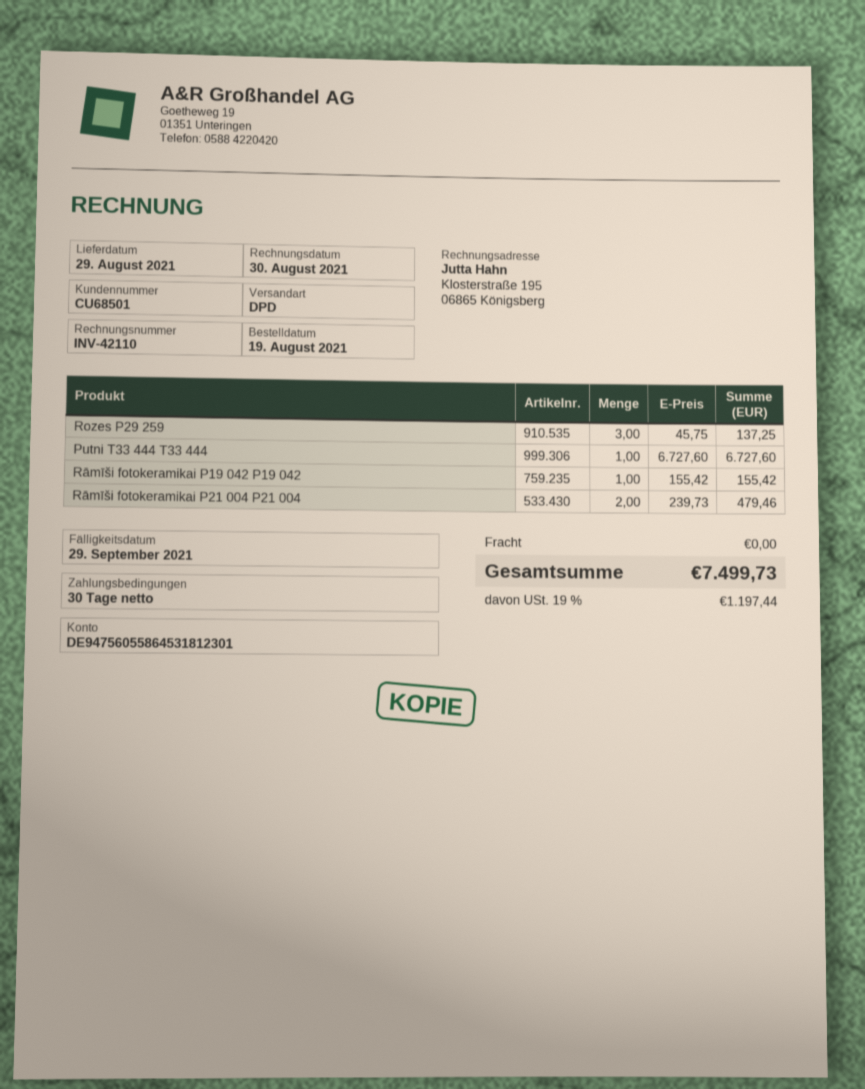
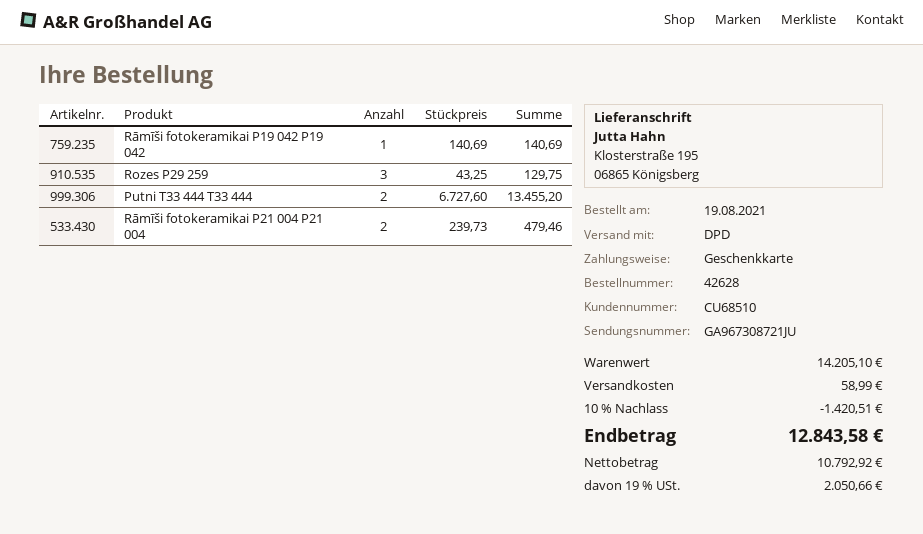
customer number: CU68501 -> CU68510
Rozes P29 259: 3 x 45.75 = 137.25 -> 3 x 43.25 = 129.75
Putni T33 444 T33 444: 1 x 6727.60 = 6727.60 -> 2 x 6727.60 = 13455.20
Rāmīši fotokeramikai P19 042 P19 042: 1 x 155.42 = 155.42 -> 1 x 140.69 = 140.69
discount: none -> 10% = 1420.51
shipping: 0.00 -> 58.99
tax: 19% = 1197.44 -> 19% = 2050.66
total: 7499.73 -> 12843.58

